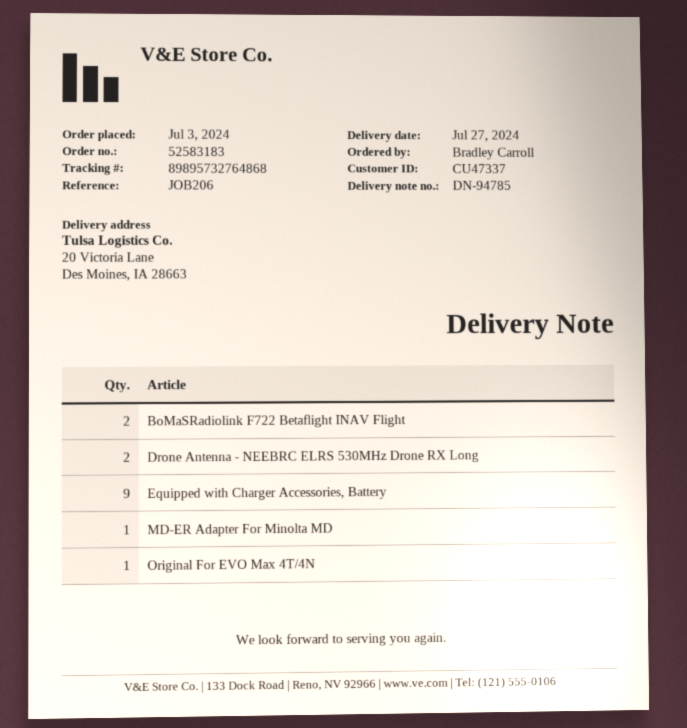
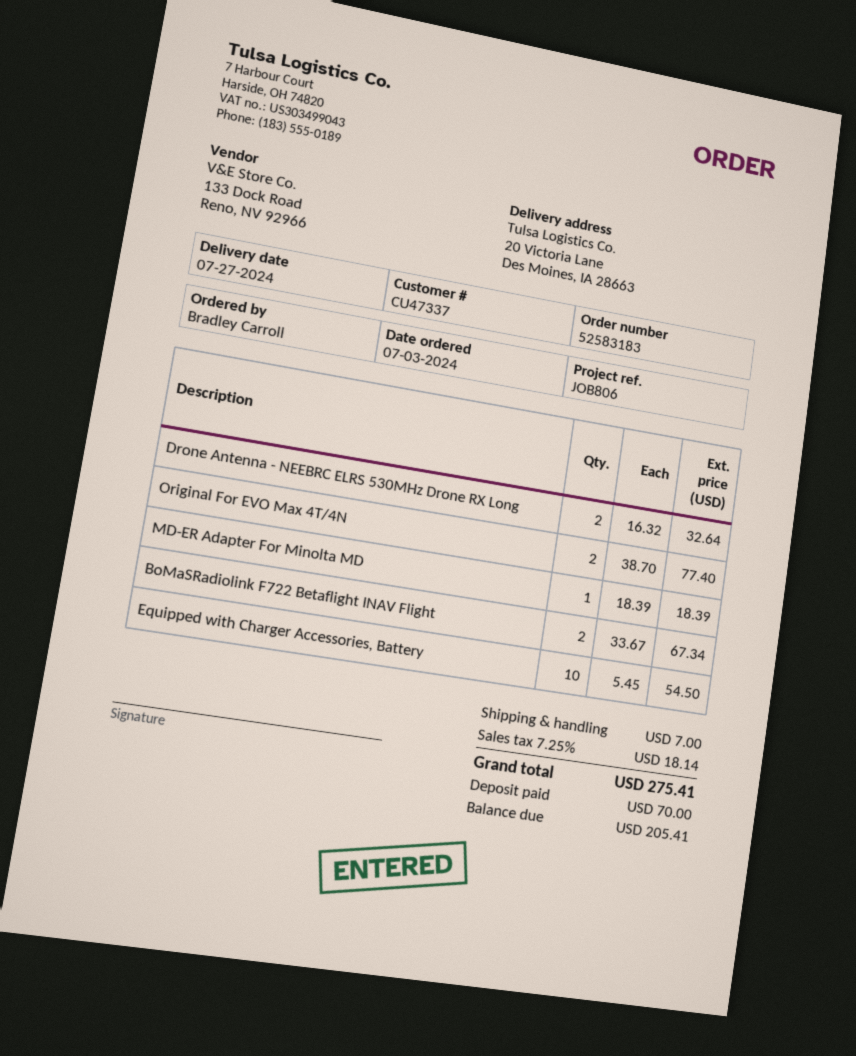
reference: JOB206 -> JOB806
Equipped with Charger Accessories, Battery: 9 -> 10
Original For EVO Max 4T/4N: 1 -> 2

